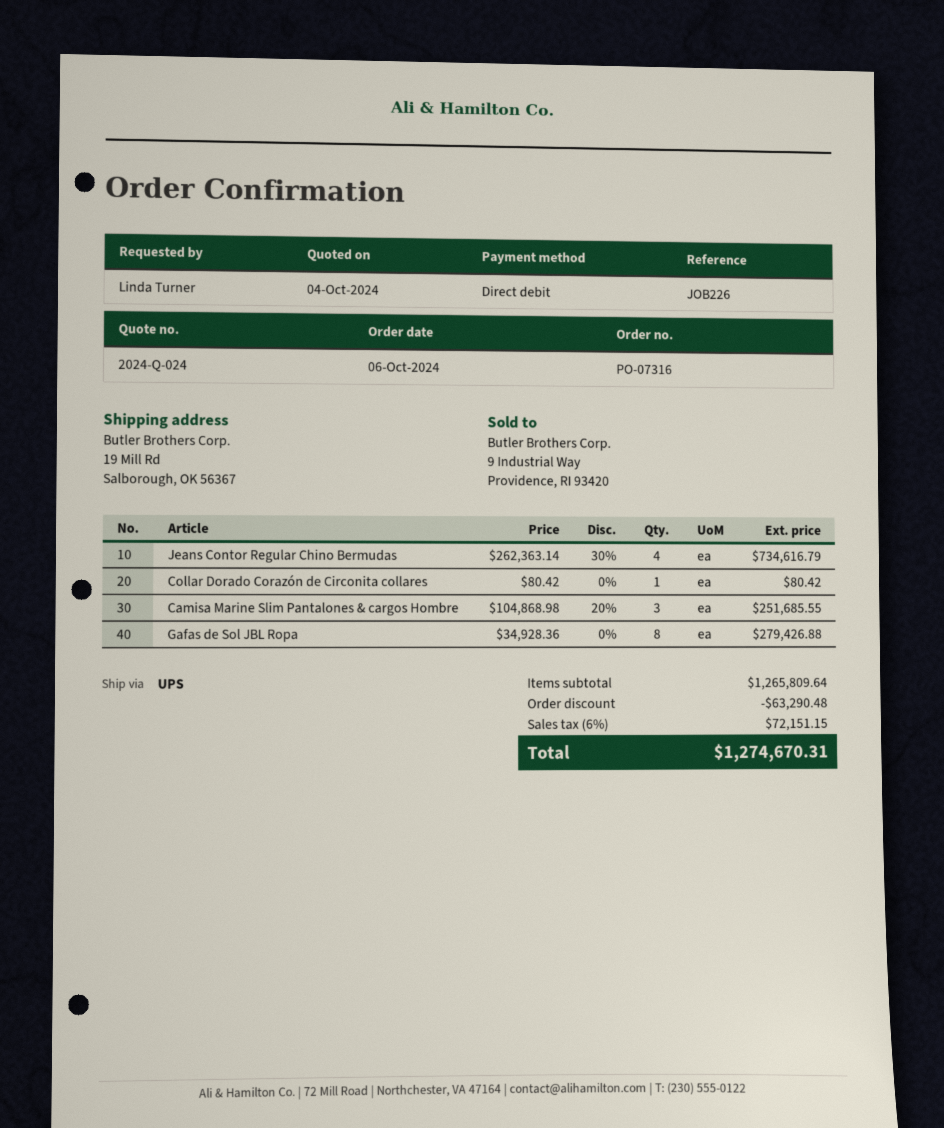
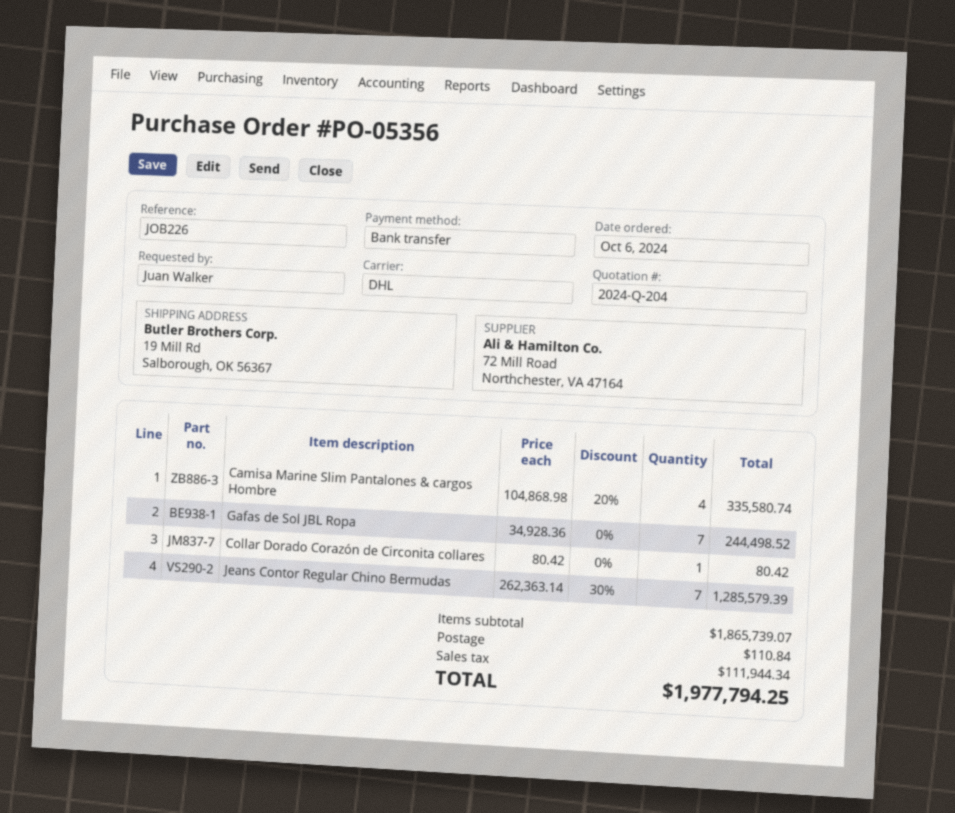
quote number: 2024-Q-024 -> 2024-Q-204
order number: PO-07316 -> PO-05356
ordered by: Linda Turner -> Juan Walker
payment method: direct debit -> bank transfer
shipping method: UPS -> DHL
Jeans Contor Regular Chino Bermudas: 4 x 262363.14 - 30% = 734616.79 -> 7 x 262363.14 - 30% = 1285579.39
Camisa Marine Slim Pantalones & cargos Hombre: 3 x 104868.98 - 20% = 251685.55 -> 4 x 104868.98 - 20% = 335580.74
Gafas de Sol JBL Ropa: 8 x 34928.36 = 279426.88 -> 7 x 34928.36 = 244498.52
subtotal: 1265809.64 -> 1865739.07
discount: 63290.48 -> none
shipping: none -> 110.84
tax: 72151.15 -> 111944.34
total: 1274670.31 -> 1977794.25

